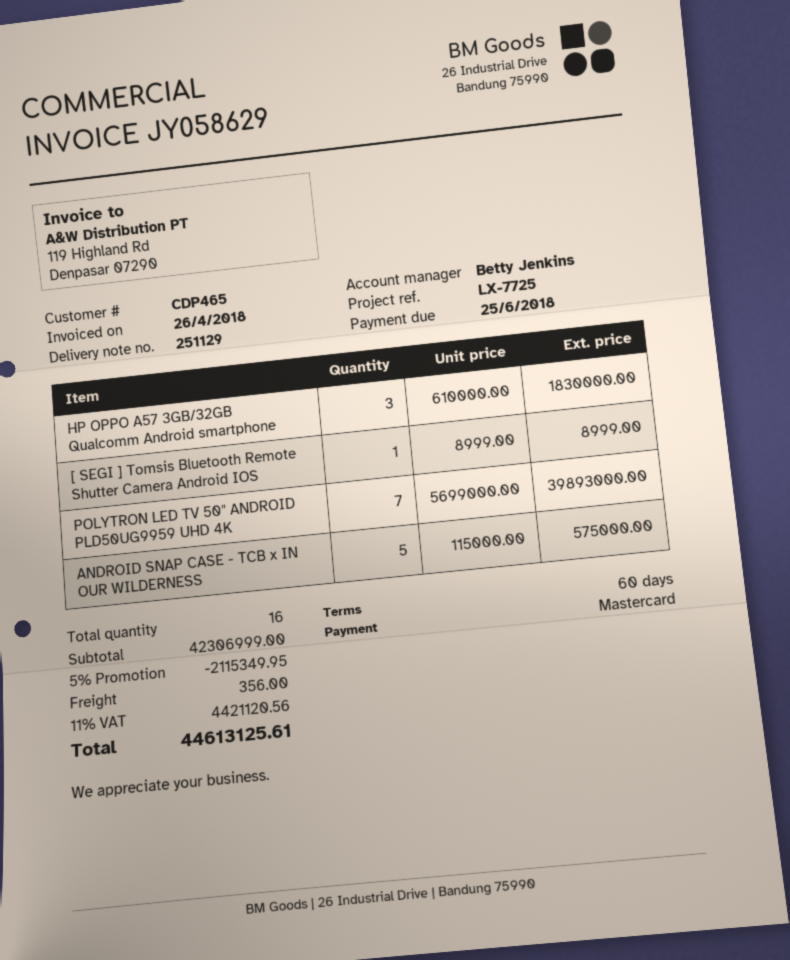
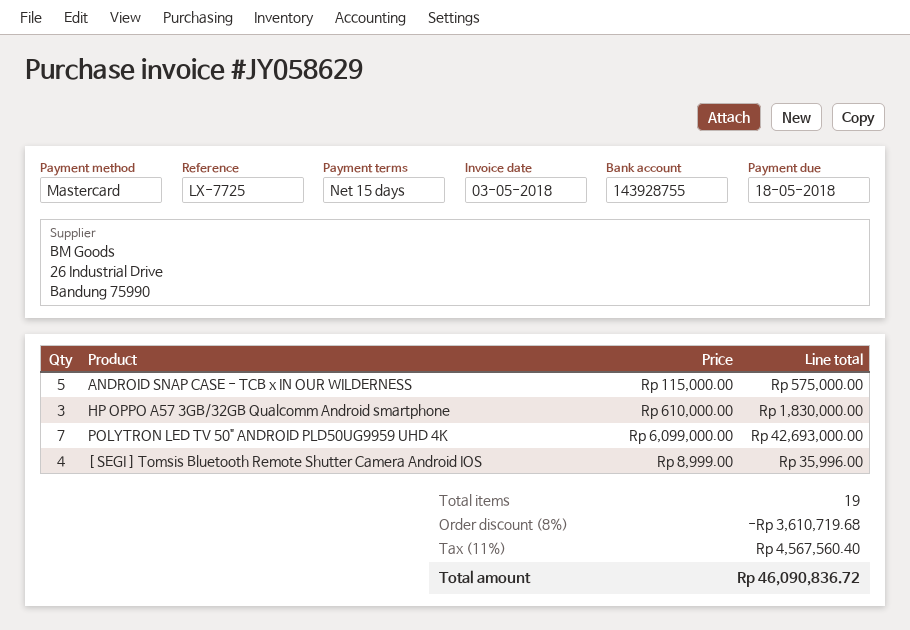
invoice date: 2018-04-26 -> 2018-05-03
payment terms: 60 days -> 15 days
due date: 2018-06-25 -> 2018-05-18
[ SEGI ] Tomsis Bluetooth Remote Shutter Camera Android IOS: 1 x 8999.00 = 8999.00 -> 4 x 8999.00 = 35996.00
POLYTRON LED TV 50" ANDROID PLD50UG9959 UHD 4K: 7 x 5699000.00 = 39893000.00 -> 7 x 6099000.00 = 42693000.00
total quantity: 16 -> 19
discount: 5% = 2115349.95 -> 8% = 3610719.68
shipping: 356.00 -> none
tax: 11% = 4421120.56 -> 11% = 4567560.40
total: 44613125.61 -> 46090836.72

